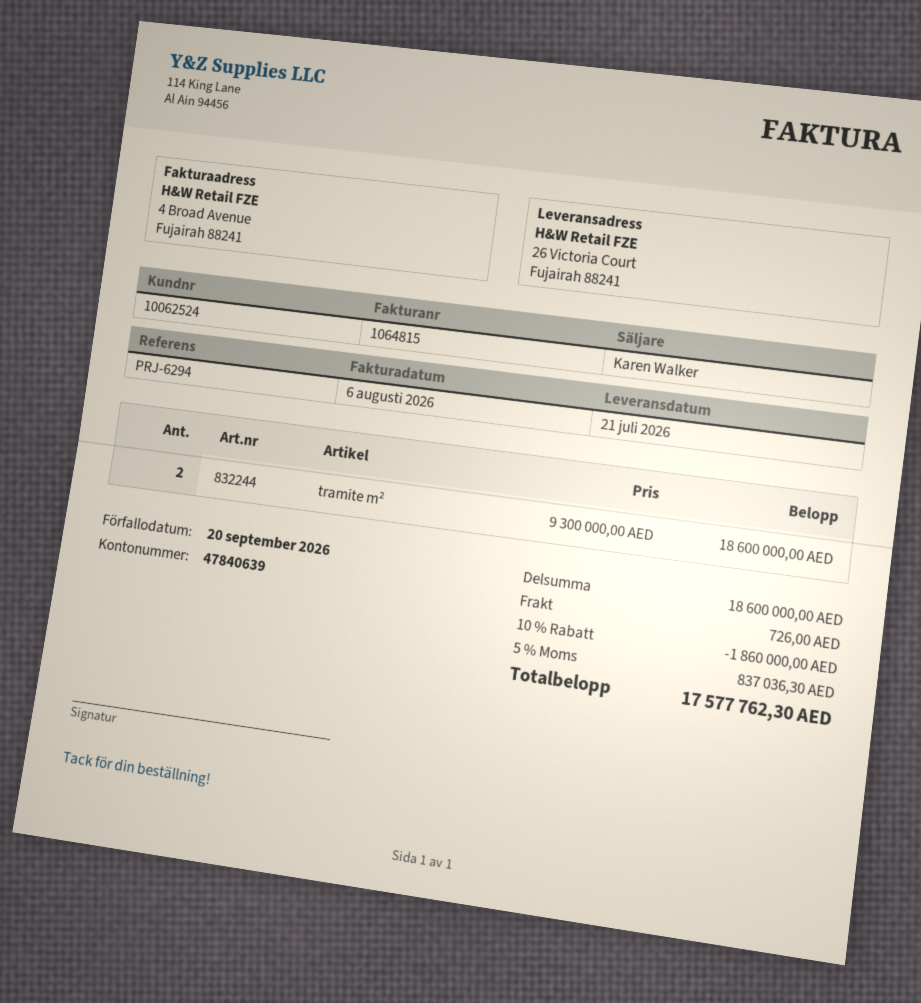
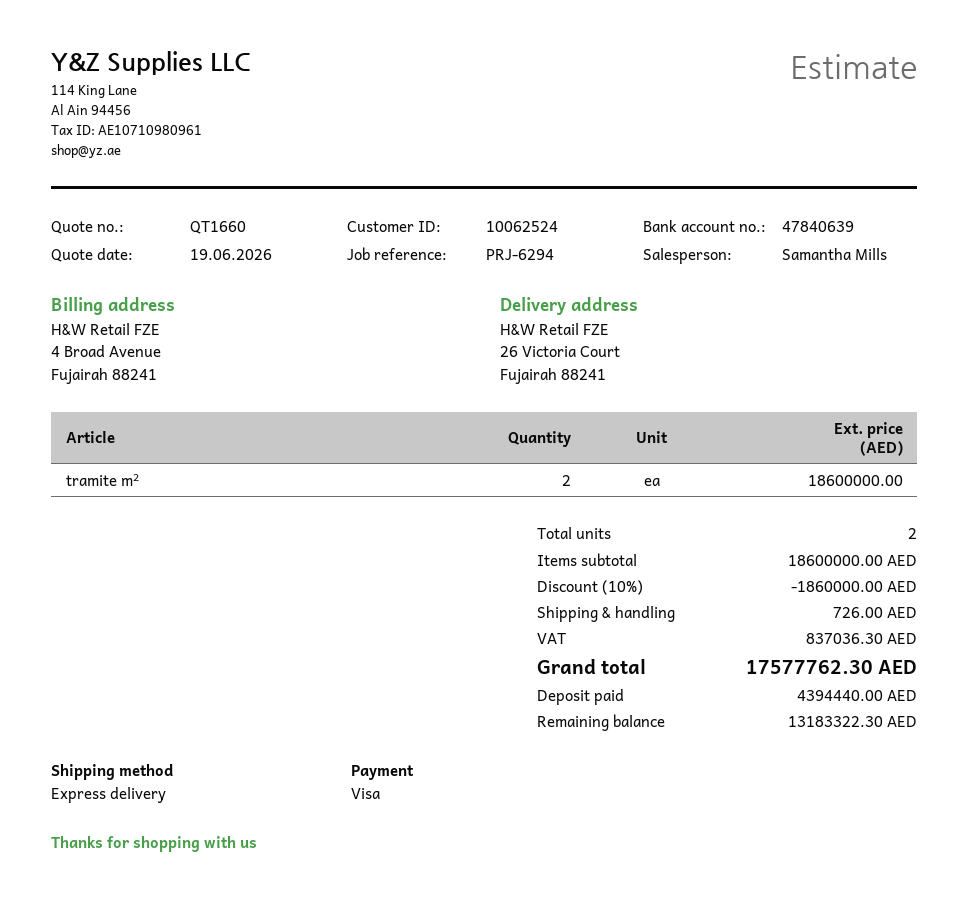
sales rep: Karen Walker -> Samantha Mills

